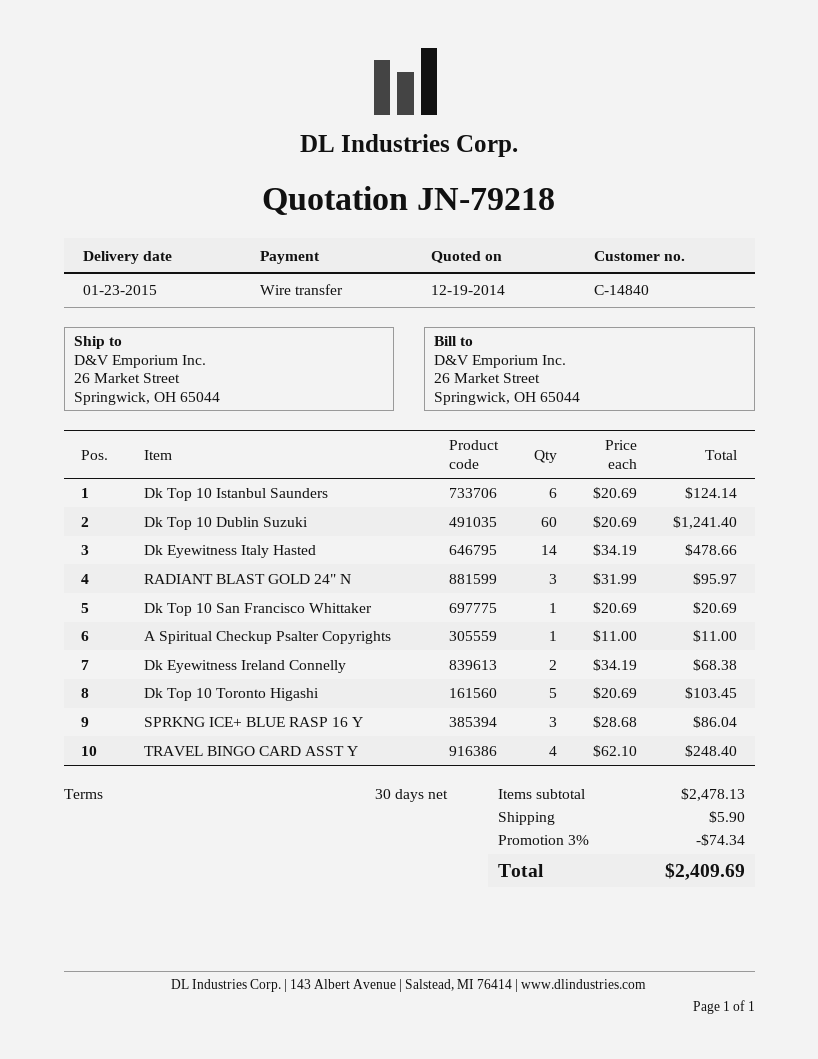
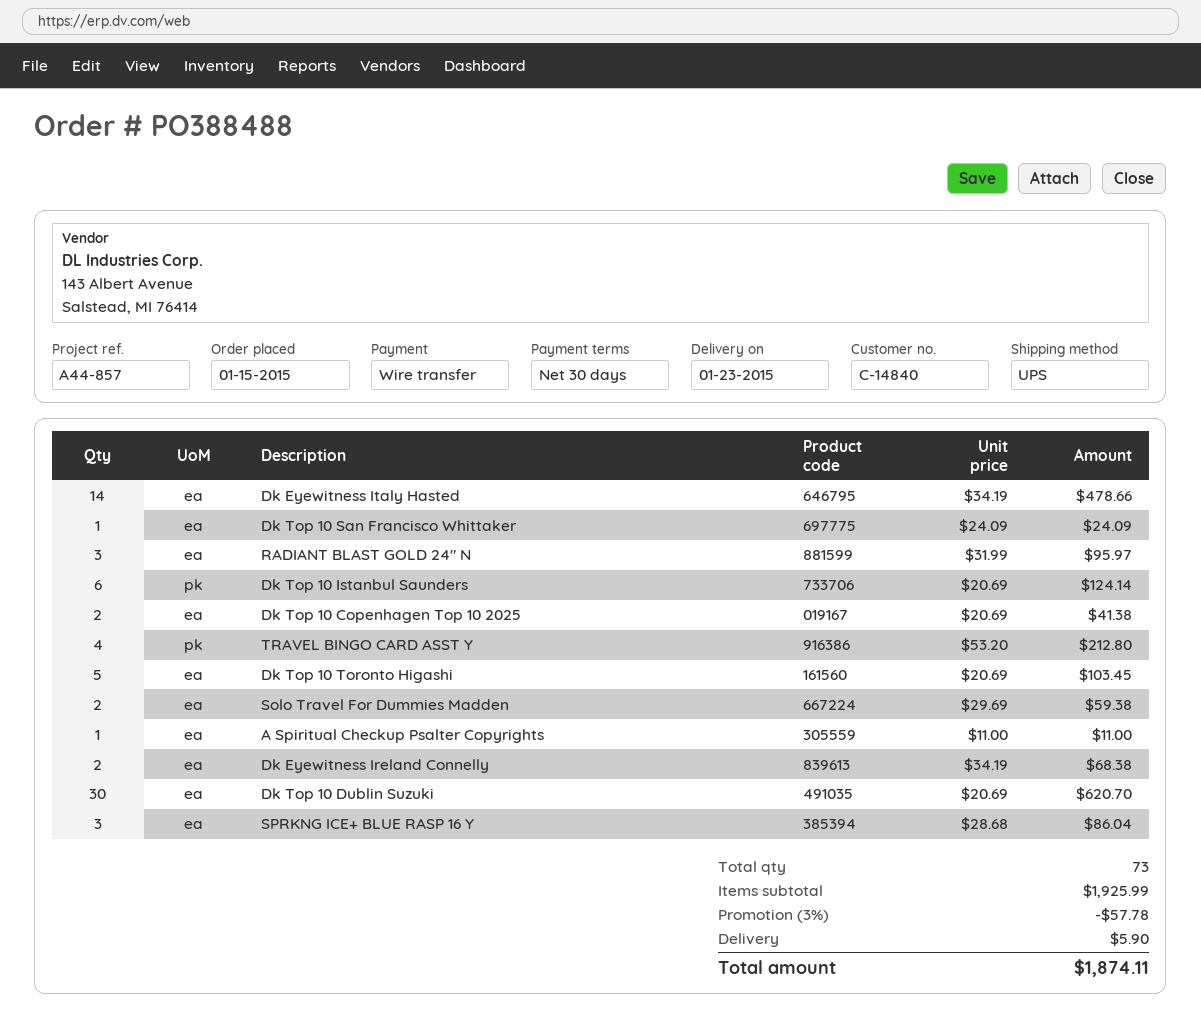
Dk Top 10 Dublin Suzuki: 60 x 20.69 = 1241.40 -> 30 x 20.69 = 620.70
Dk Top 10 San Francisco Whittaker: 1 x 20.69 = 20.69 -> 1 x 24.09 = 24.09
TRAVEL BINGO CARD ASST Y: 4 x 62.10 = 248.40 -> 4 x 53.20 = 212.80
Dk Top 10 Copenhagen Top 10 2025: none -> 2 x 20.69 = 41.38
Solo Travel For Dummies Madden: none -> 2 x 29.69 = 59.38
subtotal: 2478.13 -> 1925.99
discount: 3% = 74.34 -> 3% = 57.78
total: 2409.69 -> 1874.11

